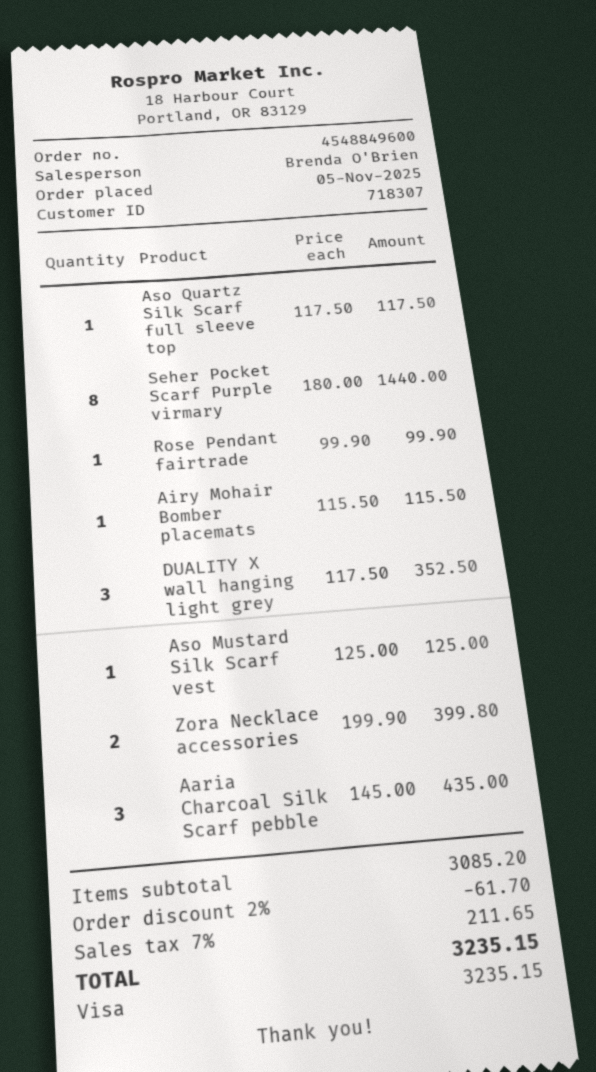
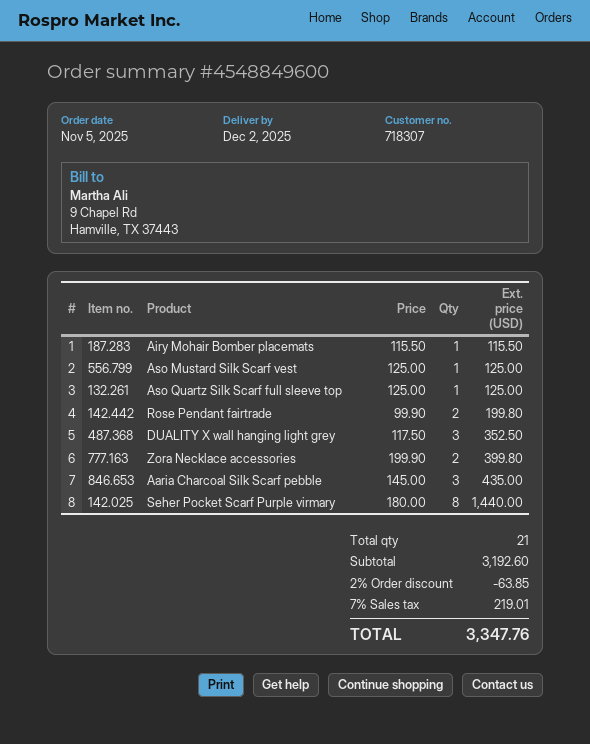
Aso Quartz Silk Scarf full sleeve top: 1 x 117.50 = 117.50 -> 1 x 125.00 = 125.00
Rose Pendant fairtrade: 1 x 99.90 = 99.90 -> 2 x 99.90 = 199.80
subtotal: 3085.20 -> 3192.60
discount: 2% = 61.70 -> 2% = 63.85
tax: 7% = 211.65 -> 7% = 219.01
total: 3235.15 -> 3347.76

